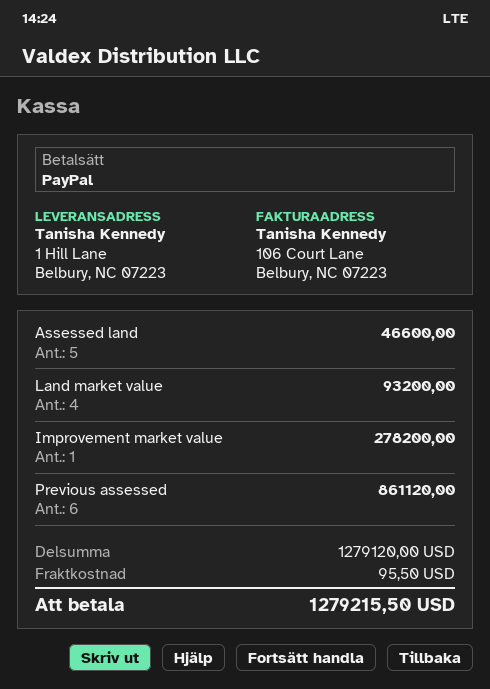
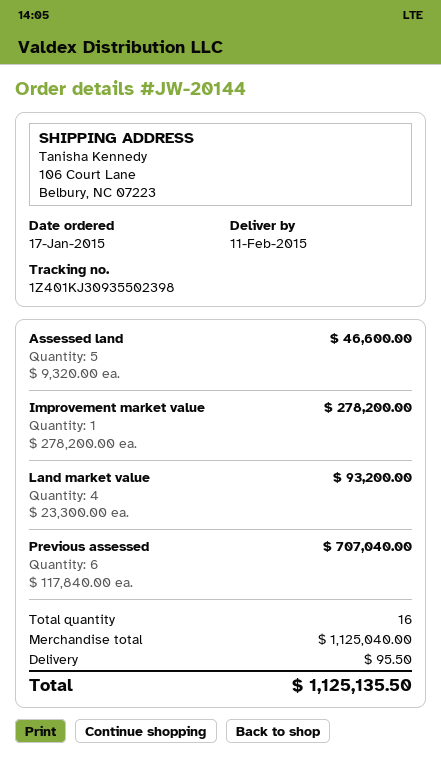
ship to: 1 Hill Lane, Belbury, NC 07223 -> 106 Court Lane, Belbury, NC 07223
Previous assessed: 6 for 861120.00 -> 6 for 707040.00
subtotal: 1279120.00 -> 1125040.00
total: 1279215.50 -> 1125135.50

